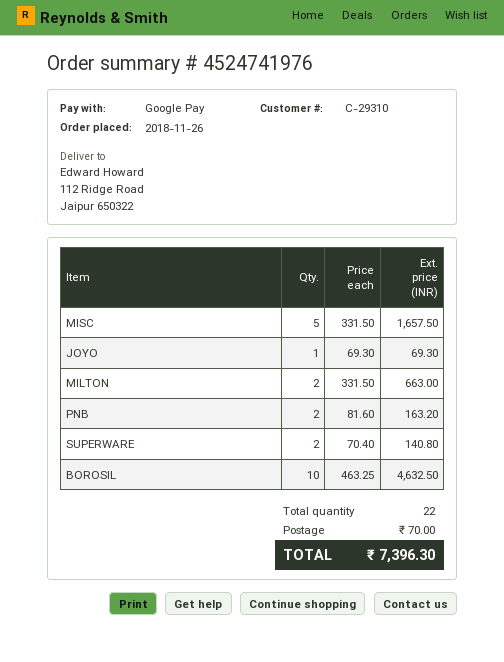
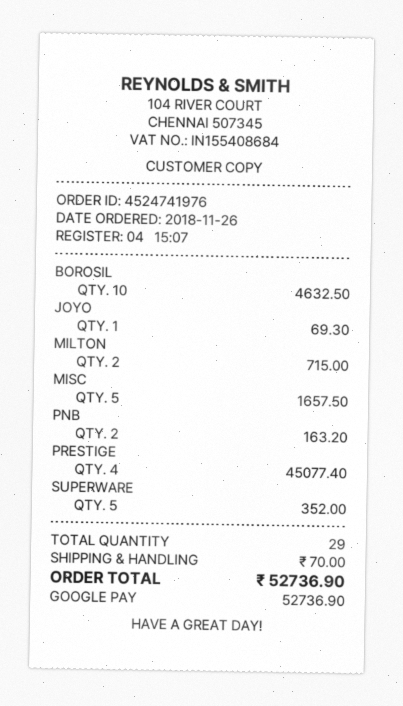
MILTON: 2 for 663.00 -> 2 for 715.00
SUPERWARE: 2 for 140.80 -> 5 for 352.00
PRESTIGE: none -> 4 for 45077.40
total quantity: 22 -> 29
total: 7396.30 -> 52736.90

